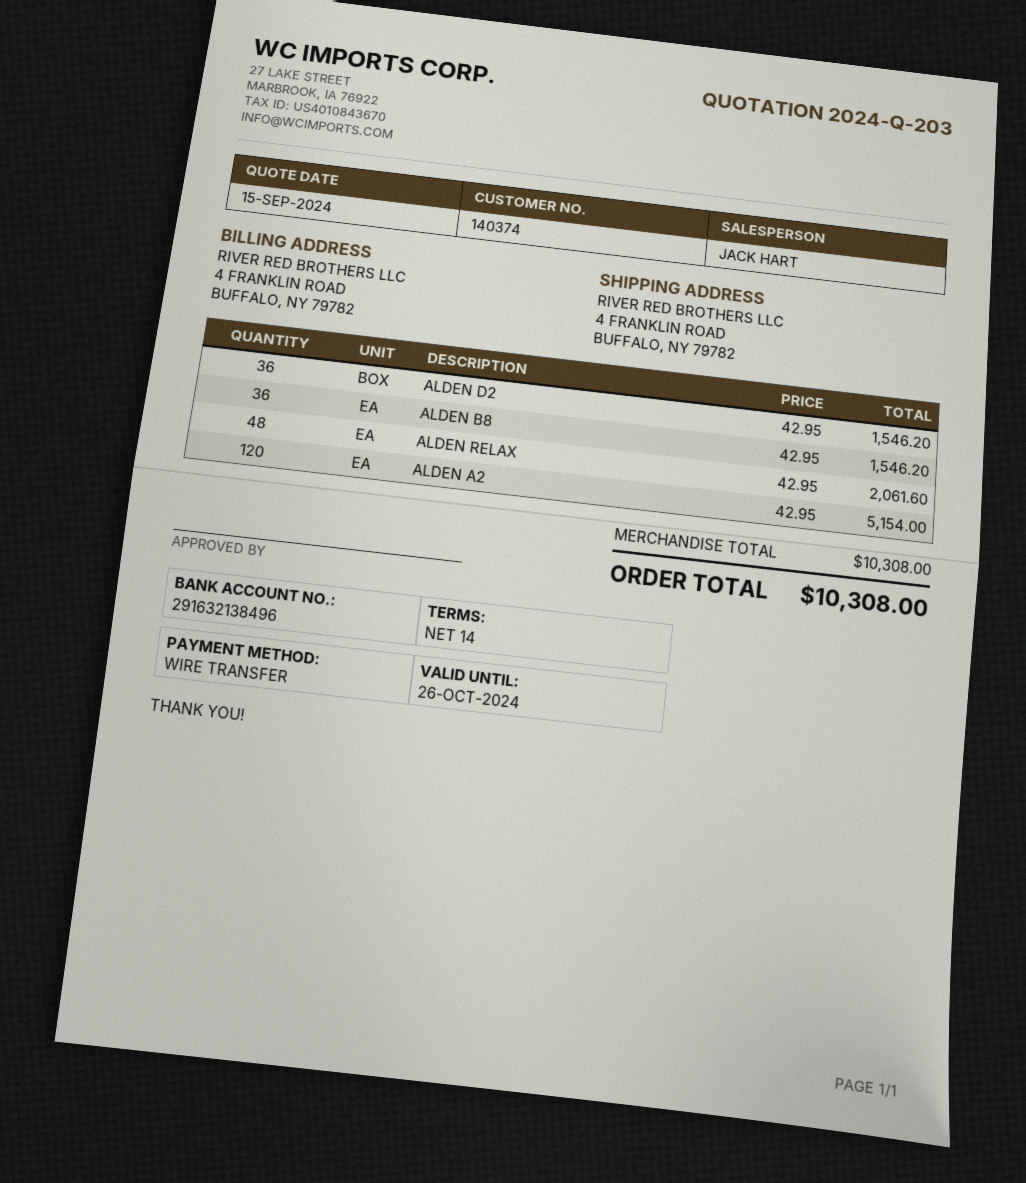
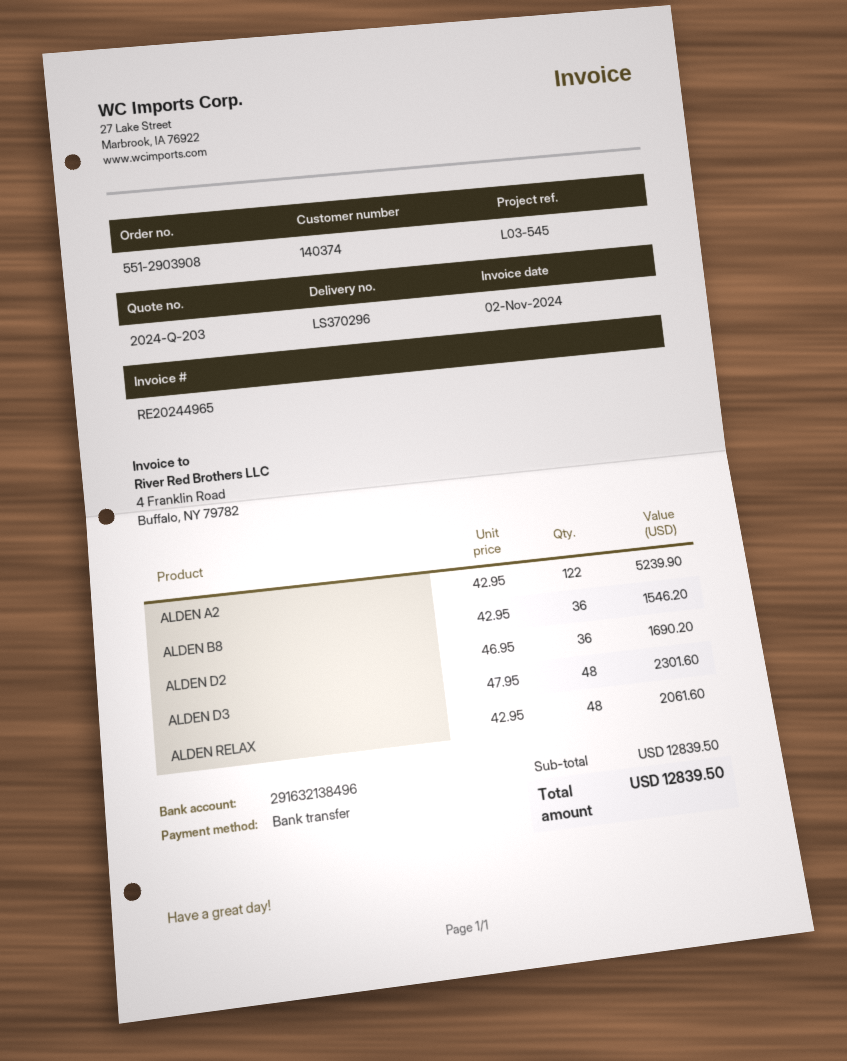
ALDEN D2: 36 x 42.95 = 1546.20 -> 36 x 46.95 = 1690.20
ALDEN A2: 120 x 42.95 = 5154.00 -> 122 x 42.95 = 5239.90
ALDEN D3: none -> 48 x 47.95 = 2301.60
subtotal: 10308.00 -> 12839.50
total: 10308.00 -> 12839.50

